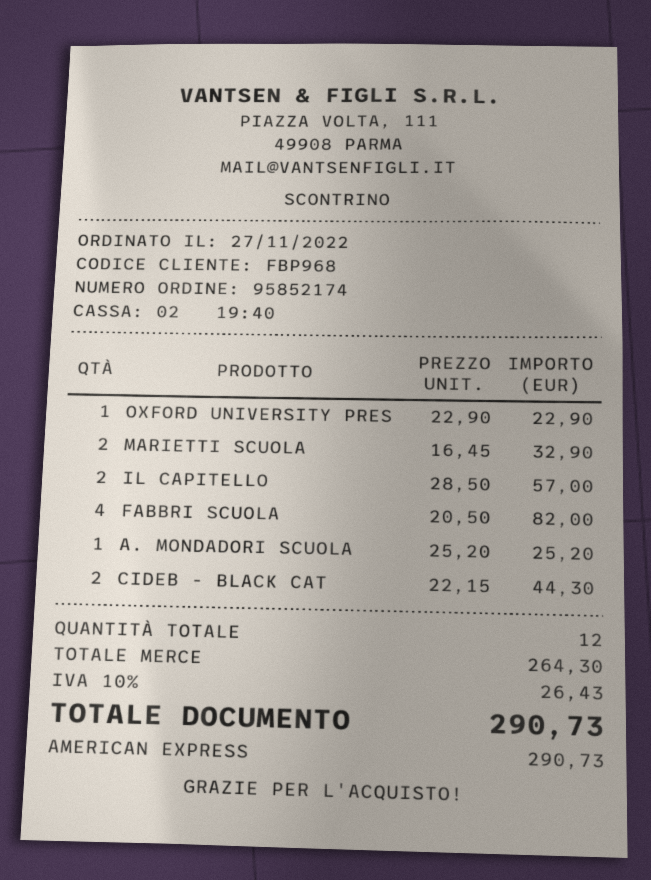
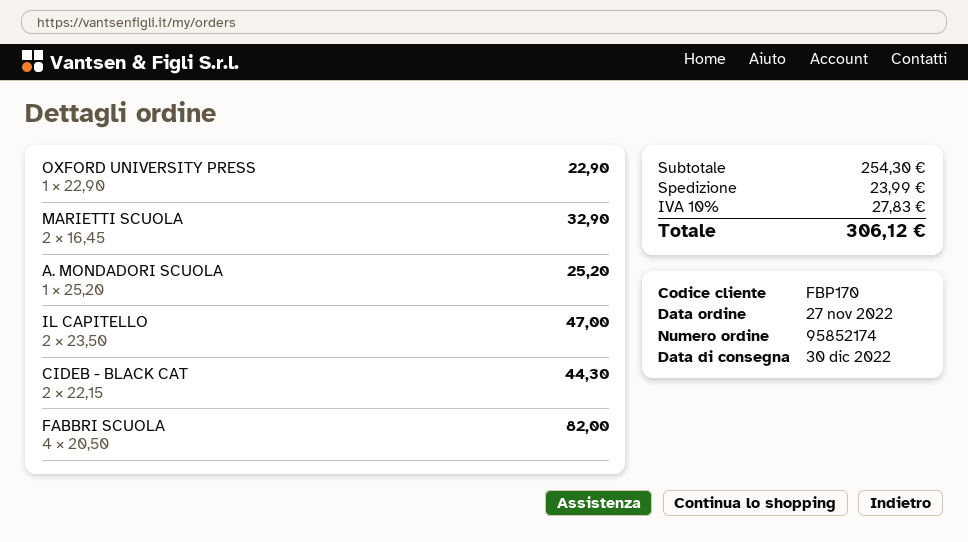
customer number: FBP968 -> FBP170
IL CAPITELLO: 2 x 28.50 = 57.00 -> 2 x 23.50 = 47.00
subtotal: 264.30 -> 254.30
shipping: none -> 23.99
tax: 10% = 26.43 -> 10% = 27.83
total: 290.73 -> 306.12

